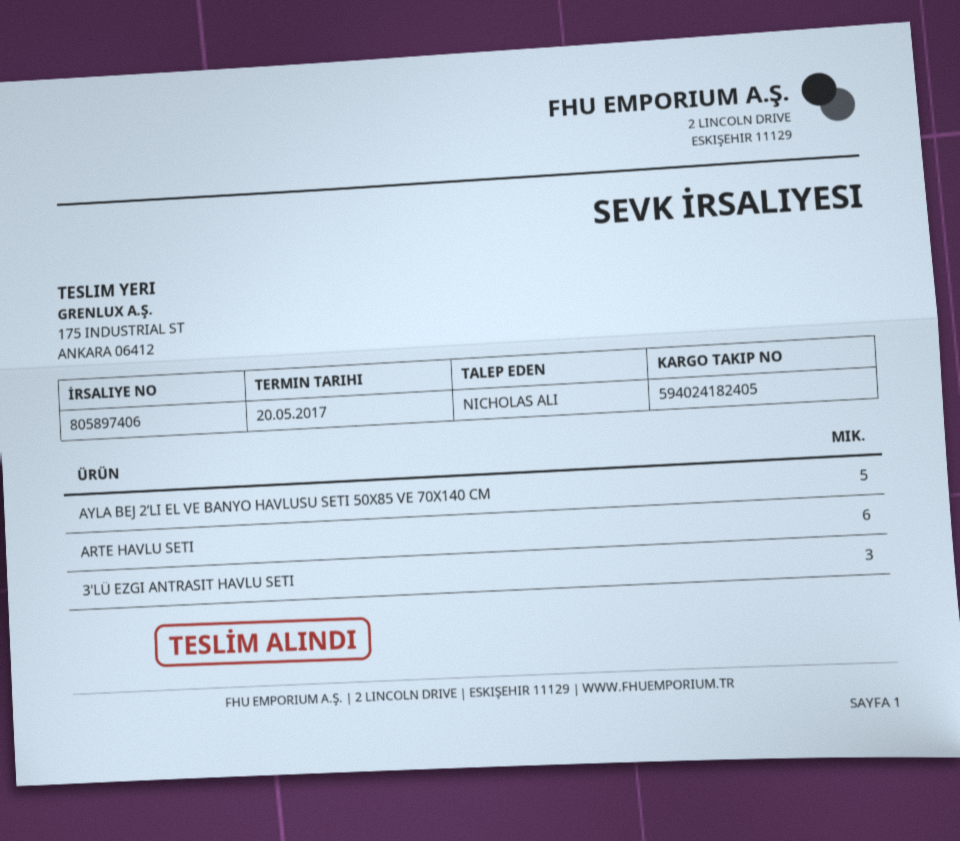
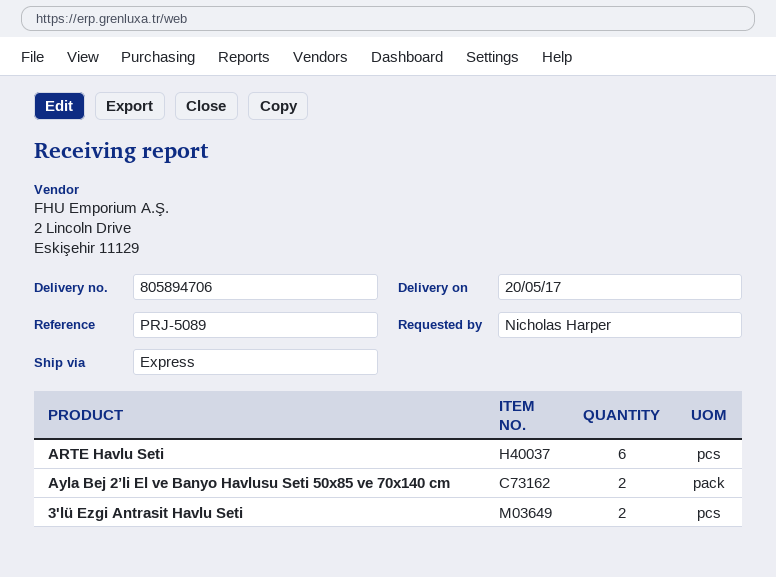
delivery note number: 805897406 -> 805894706
ordered by: NICHOLAS ALI -> Nicholas Harper
AYLA BEJ 2’LI EL VE BANYO HAVLUSU SETI 50X85 VE 70X140 CM: 5 -> 2
3'LÜ EZGI ANTRASIT HAVLU SETI: 3 -> 2

